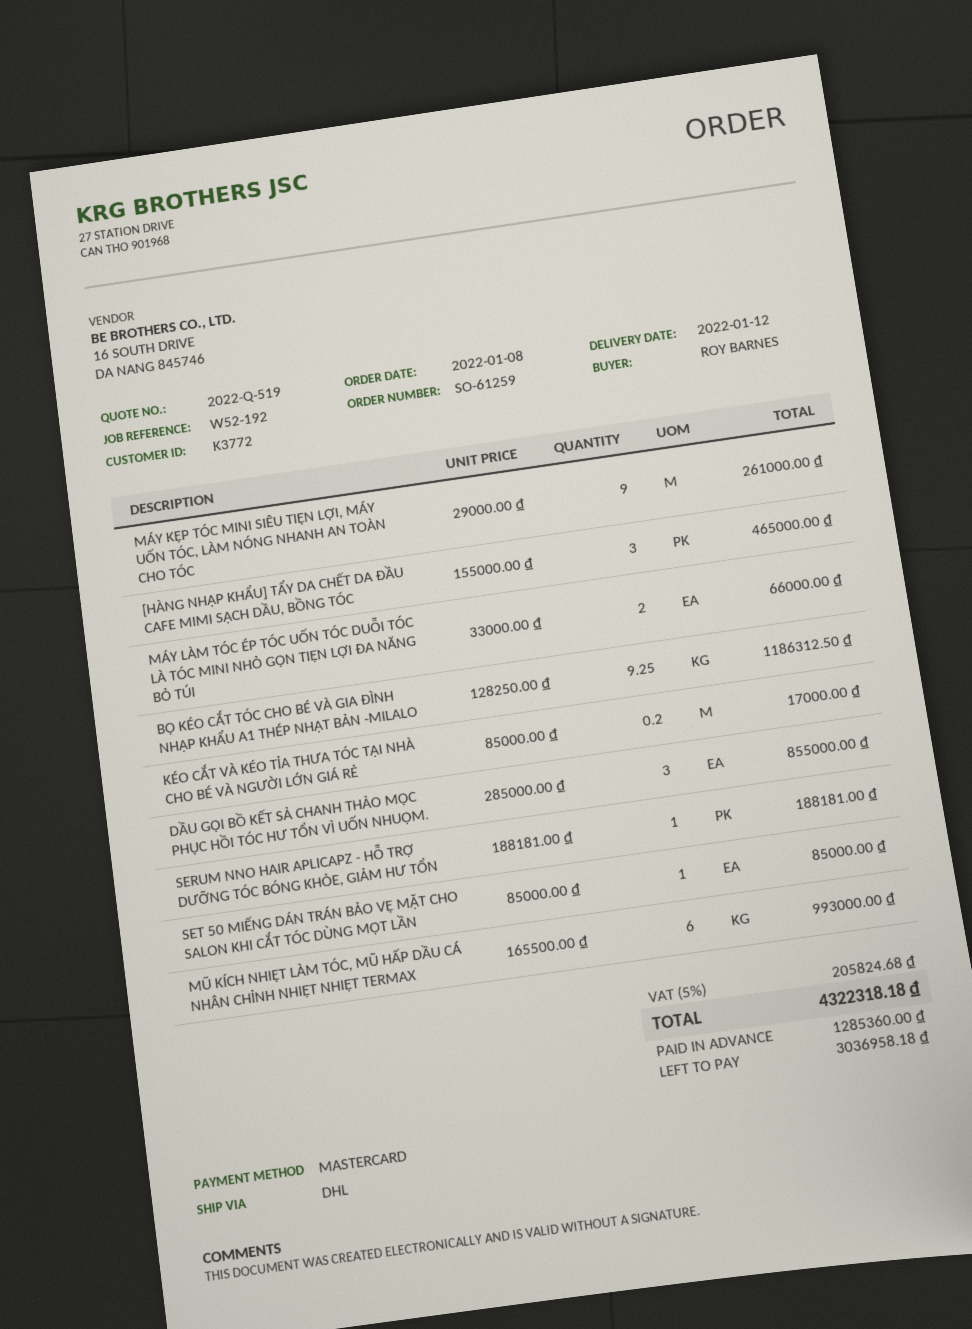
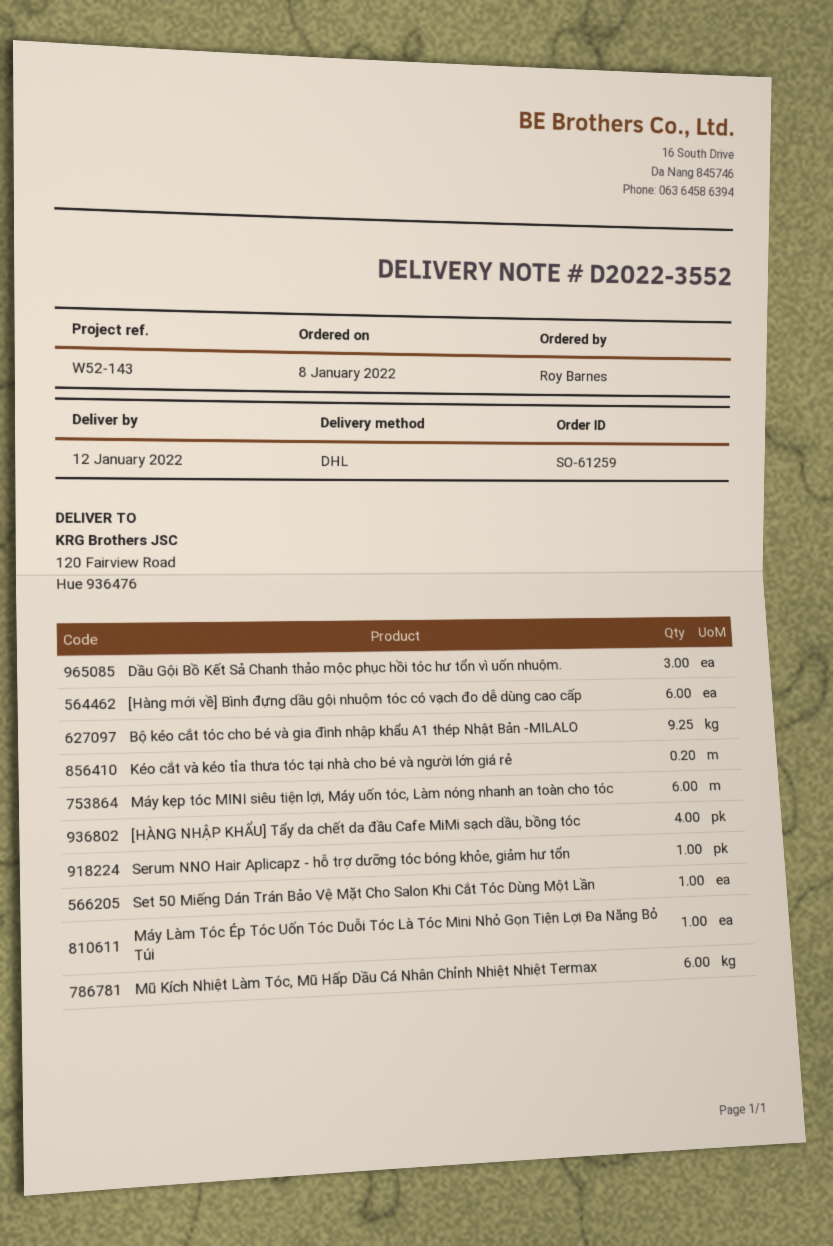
reference: W52-192 -> W52-143
MÁY KẸP TÓC MINI SIÊU TIỆN LỢI, MÁY UỐN TÓC, LÀM NÓNG NHANH AN TOÀN CHO TÓC: 9 -> 6
[HÀNG NHẬP KHẨU] TẨY DA CHẾT DA ĐẦU CAFE MIMI SẠCH DẦU, BỒNG TÓC: 3 -> 4
MÁY LÀM TÓC ÉP TÓC UỐN TÓC DUỖI TÓC LÀ TÓC MINI NHỎ GỌN TIỆN LỢI ĐA NĂNG BỎ TÚI: 2 -> 1
[Hàng mới về] Bình đựng dầu gội nhuộm tóc có vạch đo dễ dùng cao cấp: none -> 6

